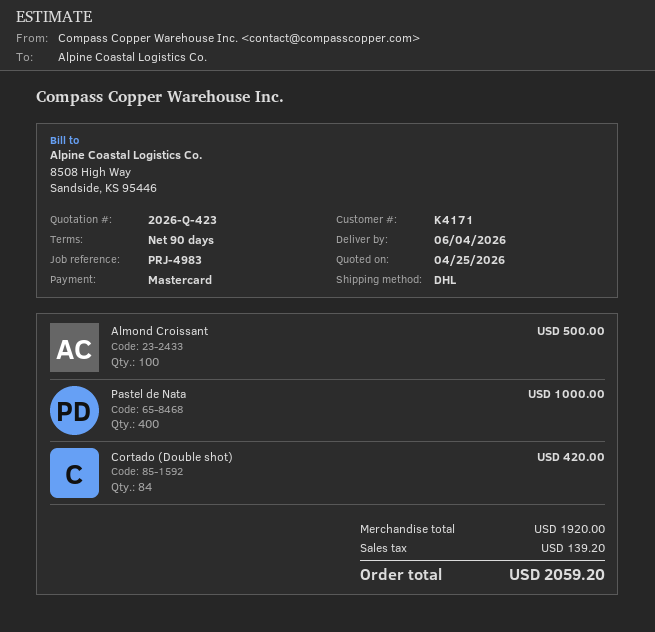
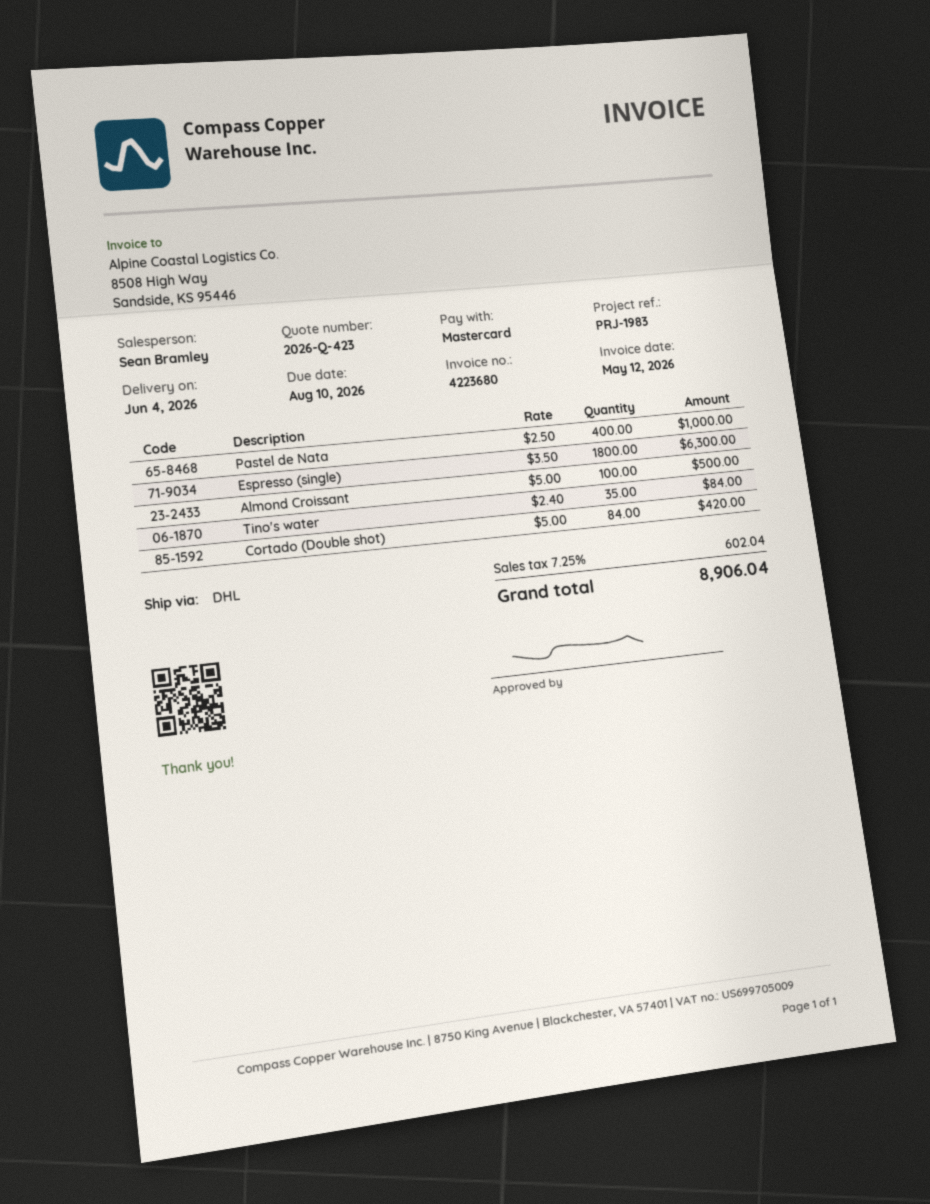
reference: PRJ-4983 -> PRJ-1983
Espresso (single): none -> 1800 for 6300.00
Tino's water: none -> 35 for 84.00
tax: 139.20 -> 602.04
total: 2059.20 -> 8906.04

